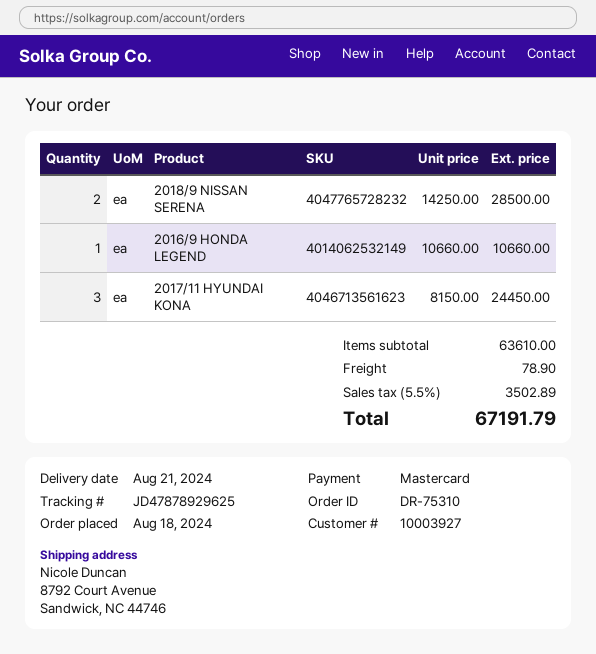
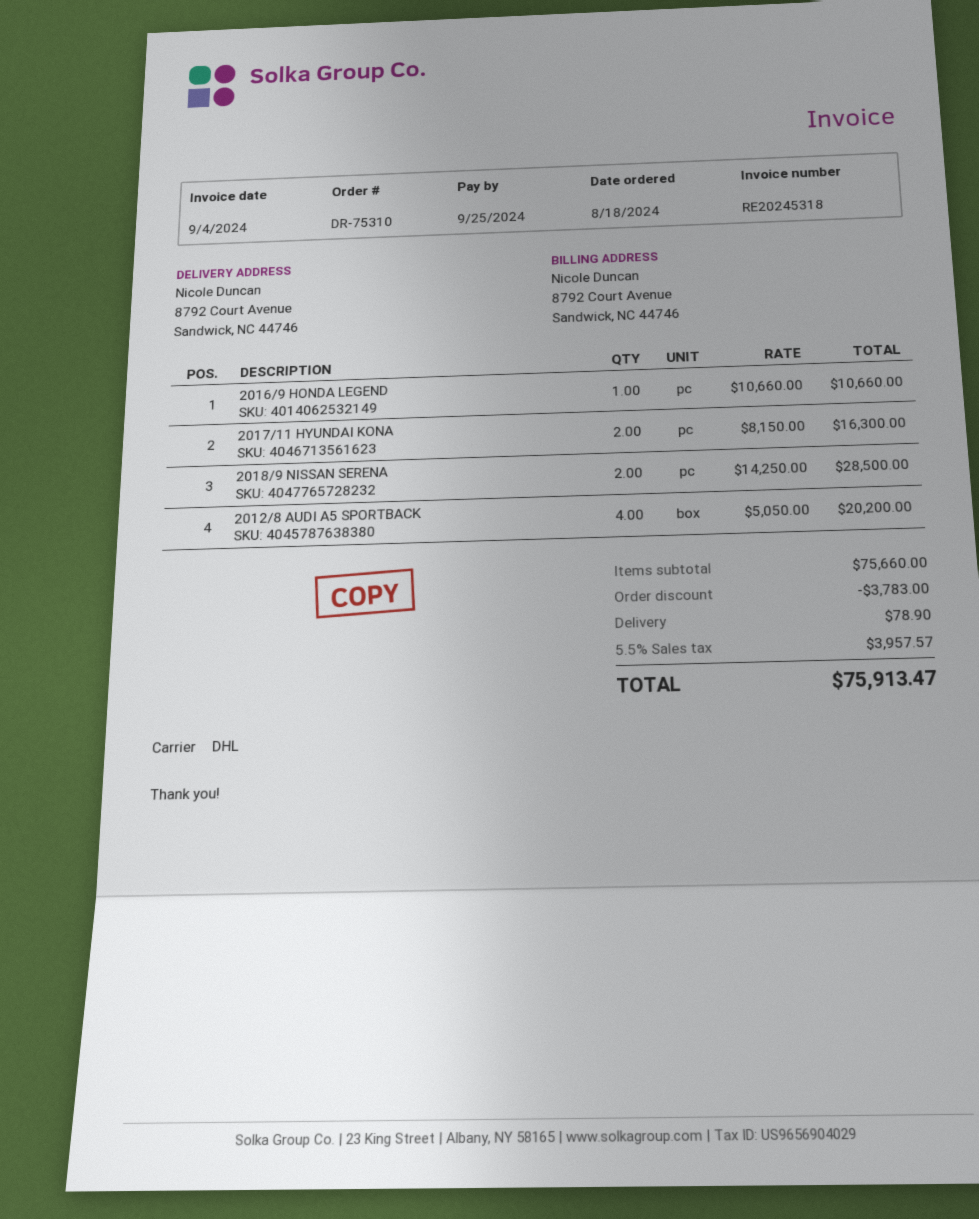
2017/11 HYUNDAI KONA: 3 x 8150.00 = 24450.00 -> 2 x 8150.00 = 16300.00
2012/8 AUDI A5 SPORTBACK: none -> 4 x 5050.00 = 20200.00
subtotal: 63610.00 -> 75660.00
discount: none -> 3783.00
tax: 5.5% = 3502.89 -> 5.5% = 3957.57
total: 67191.79 -> 75913.47

